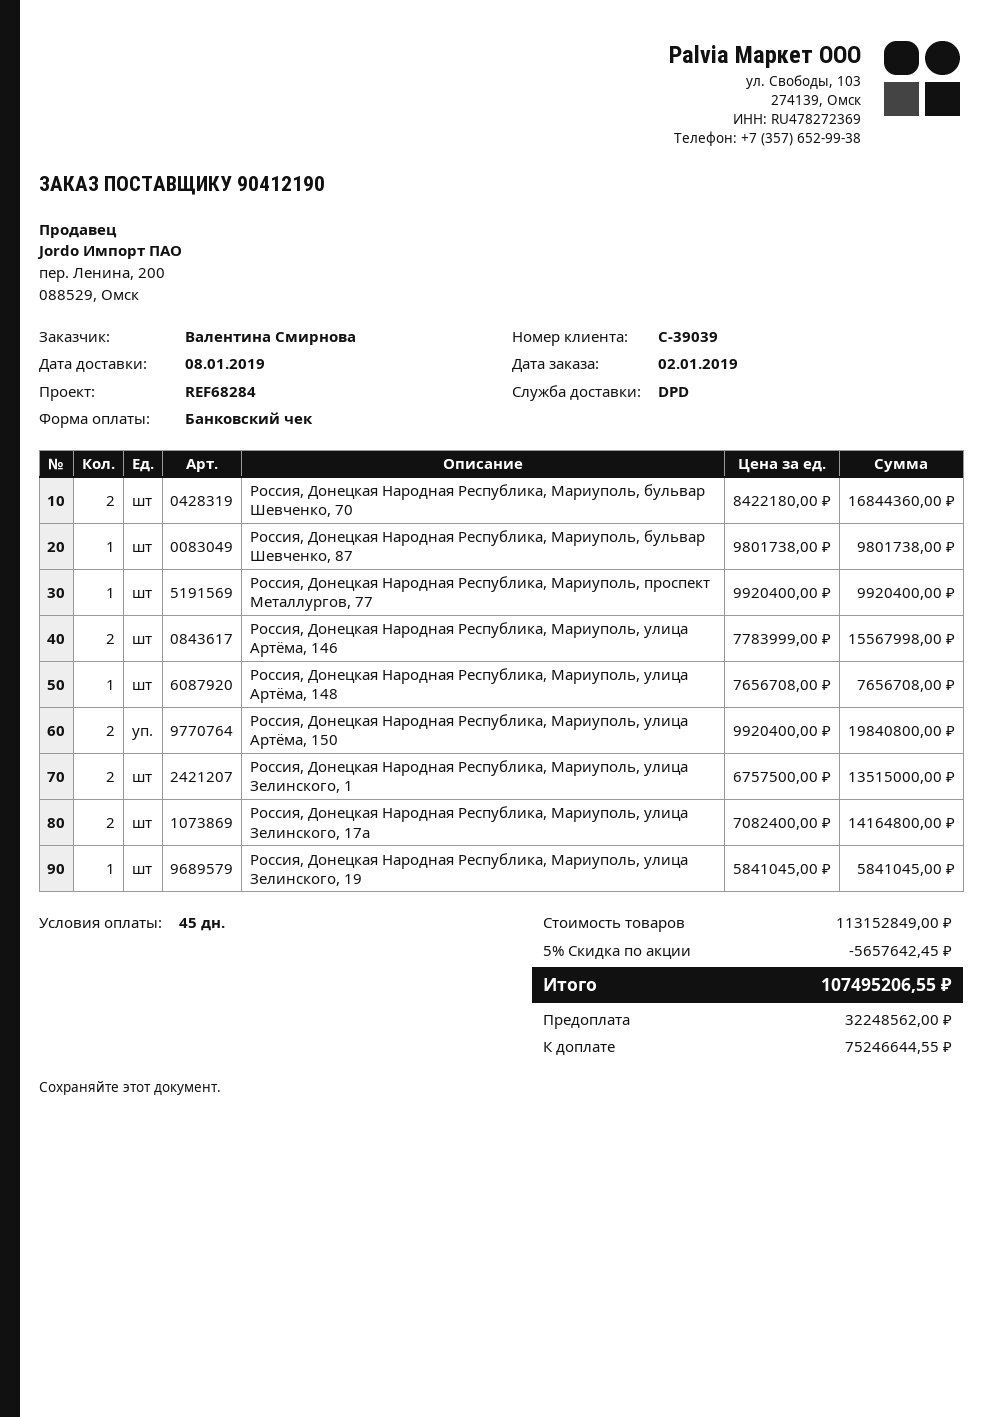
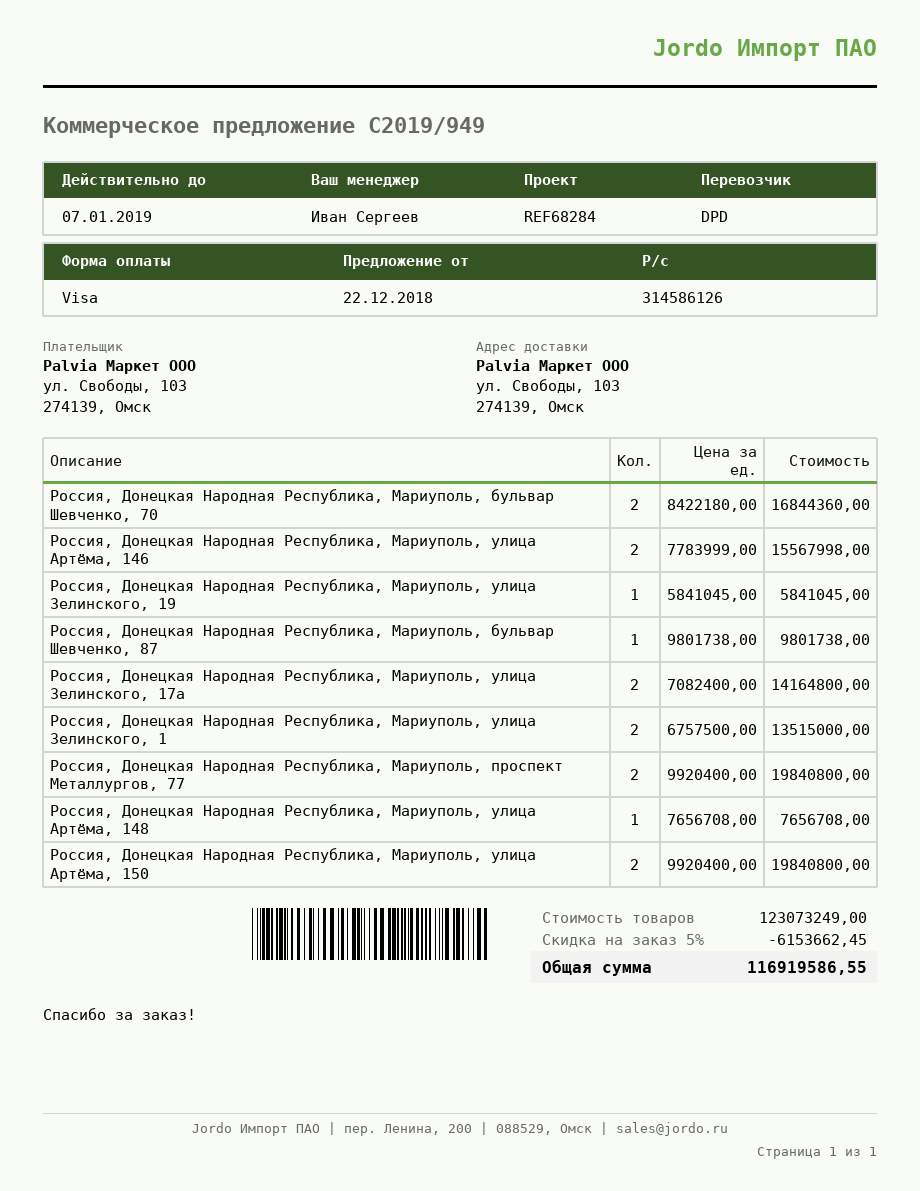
payment method: cheque -> Visa
Россия, Донецкая Народная Республика, Мариуполь, проспект Металлургов, 77: 1 x 9920400.00 = 9920400.00 -> 2 x 9920400.00 = 19840800.00
subtotal: 113152849.00 -> 123073249.00
discount: 5% = 5657642.45 -> 5% = 6153662.45
total: 107495206.55 -> 116919586.55

